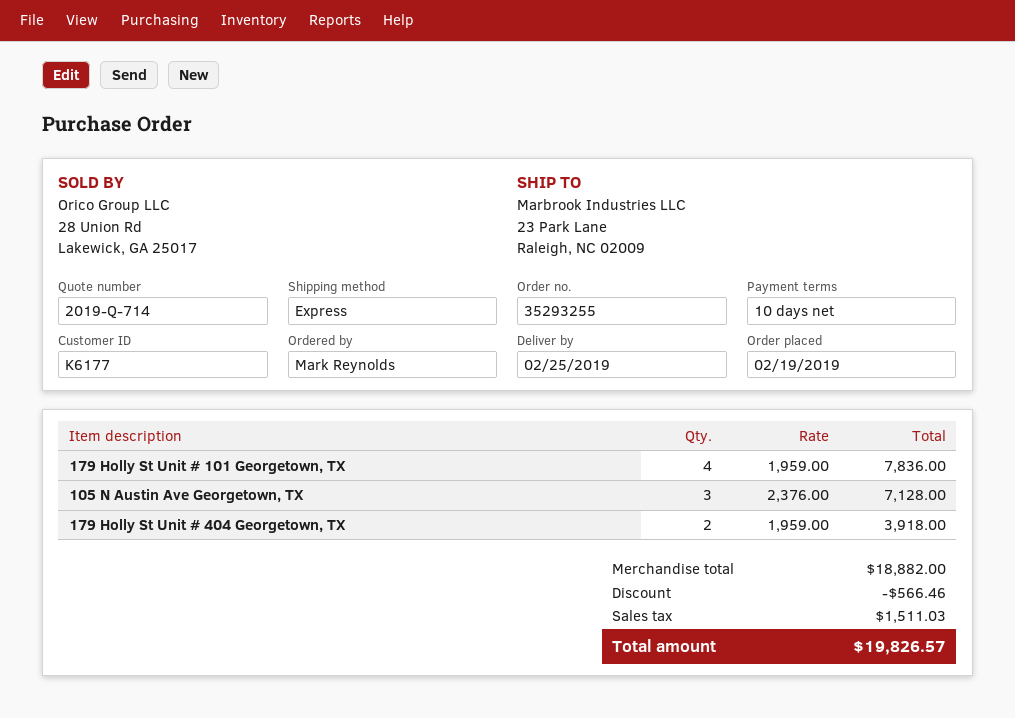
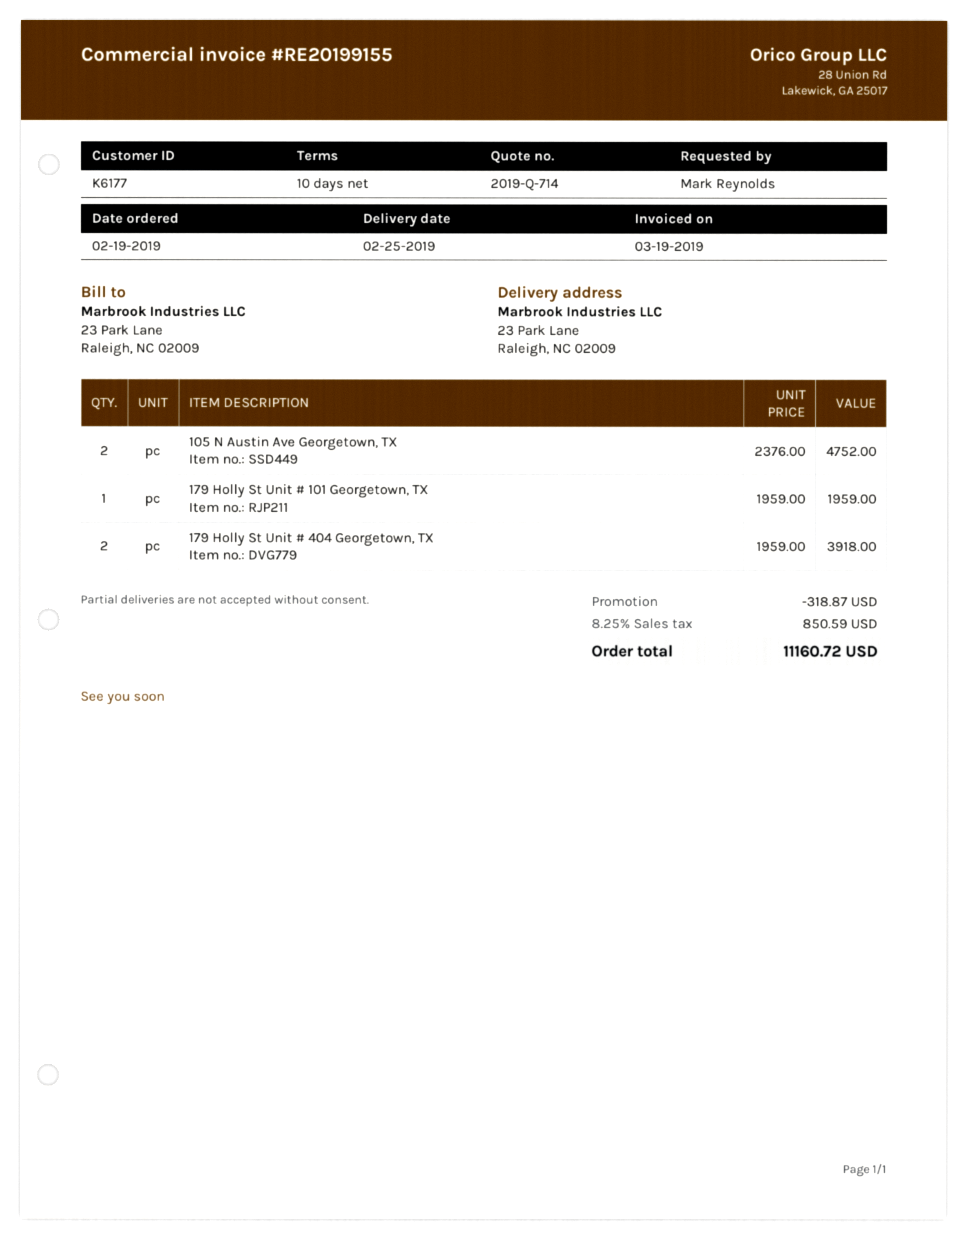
179 Holly St Unit # 101 Georgetown, TX: 4 x 1959.00 = 7836.00 -> 1 x 1959.00 = 1959.00
105 N Austin Ave Georgetown, TX: 3 x 2376.00 = 7128.00 -> 2 x 2376.00 = 4752.00
discount: 566.46 -> 318.87
tax: 1511.03 -> 850.59
total: 19826.57 -> 11160.72

